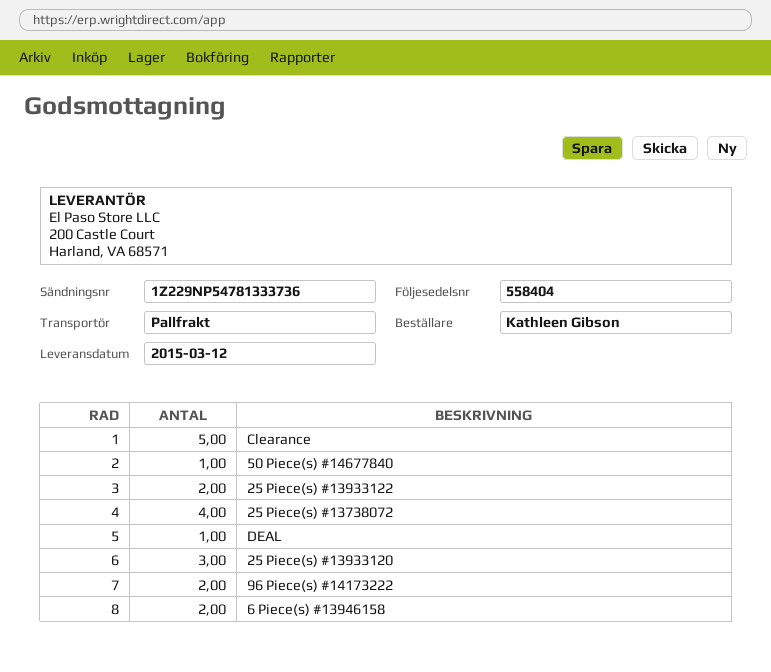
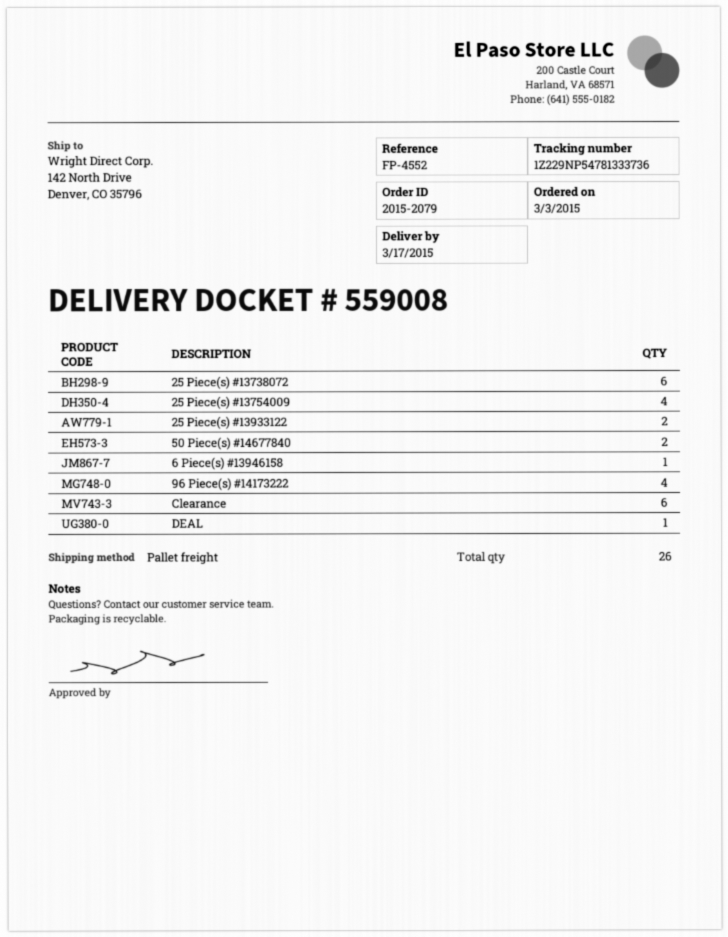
delivery note number: 558404 -> 559008
delivery date: 2015-03-12 -> 2015-03-17
Clearance: 5 -> 6
50 Piece(s) #14677840: 1 -> 2
25 Piece(s) #13738072: 4 -> 6
25 Piece(s) #13933120: 3 -> none
96 Piece(s) #14173222: 2 -> 4
6 Piece(s) #13946158: 2 -> 1
25 Piece(s) #13754009: none -> 4

